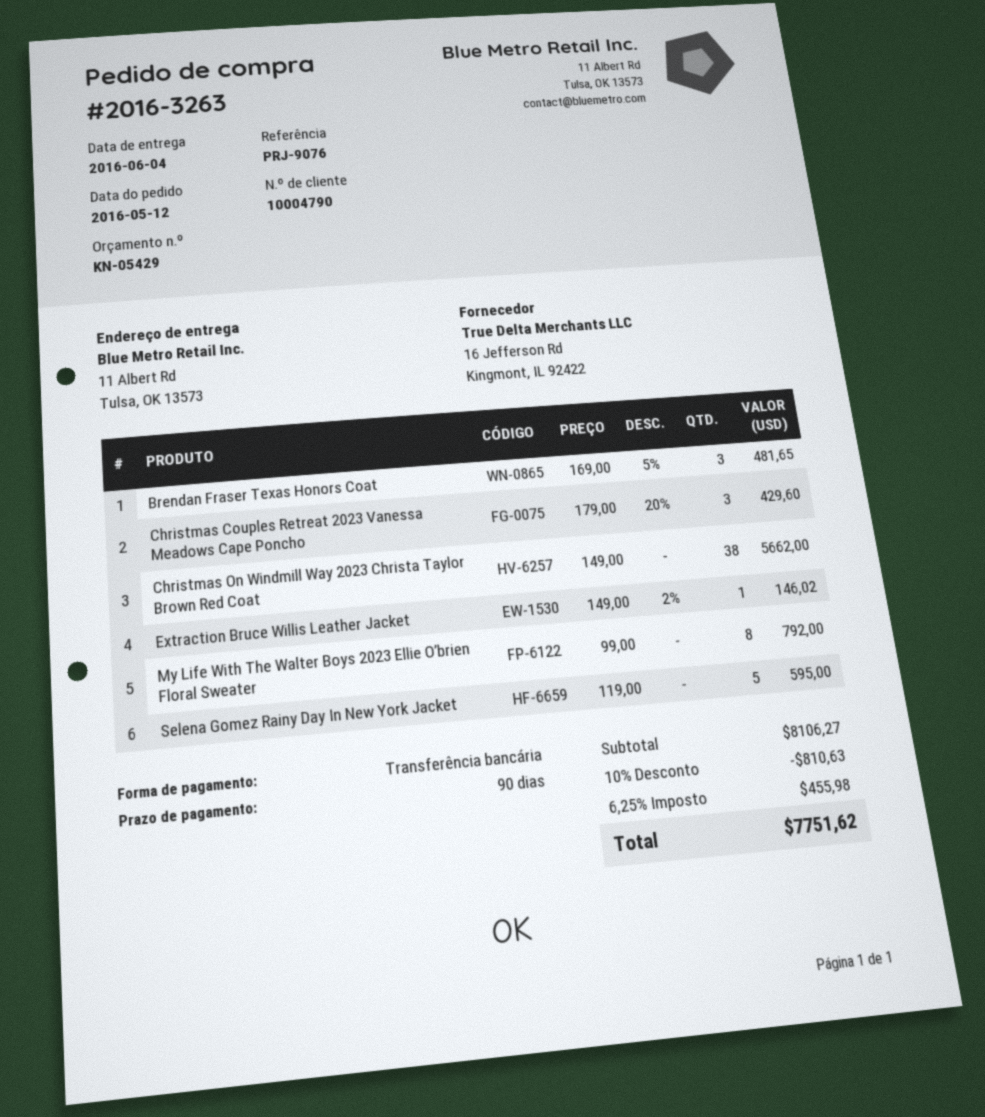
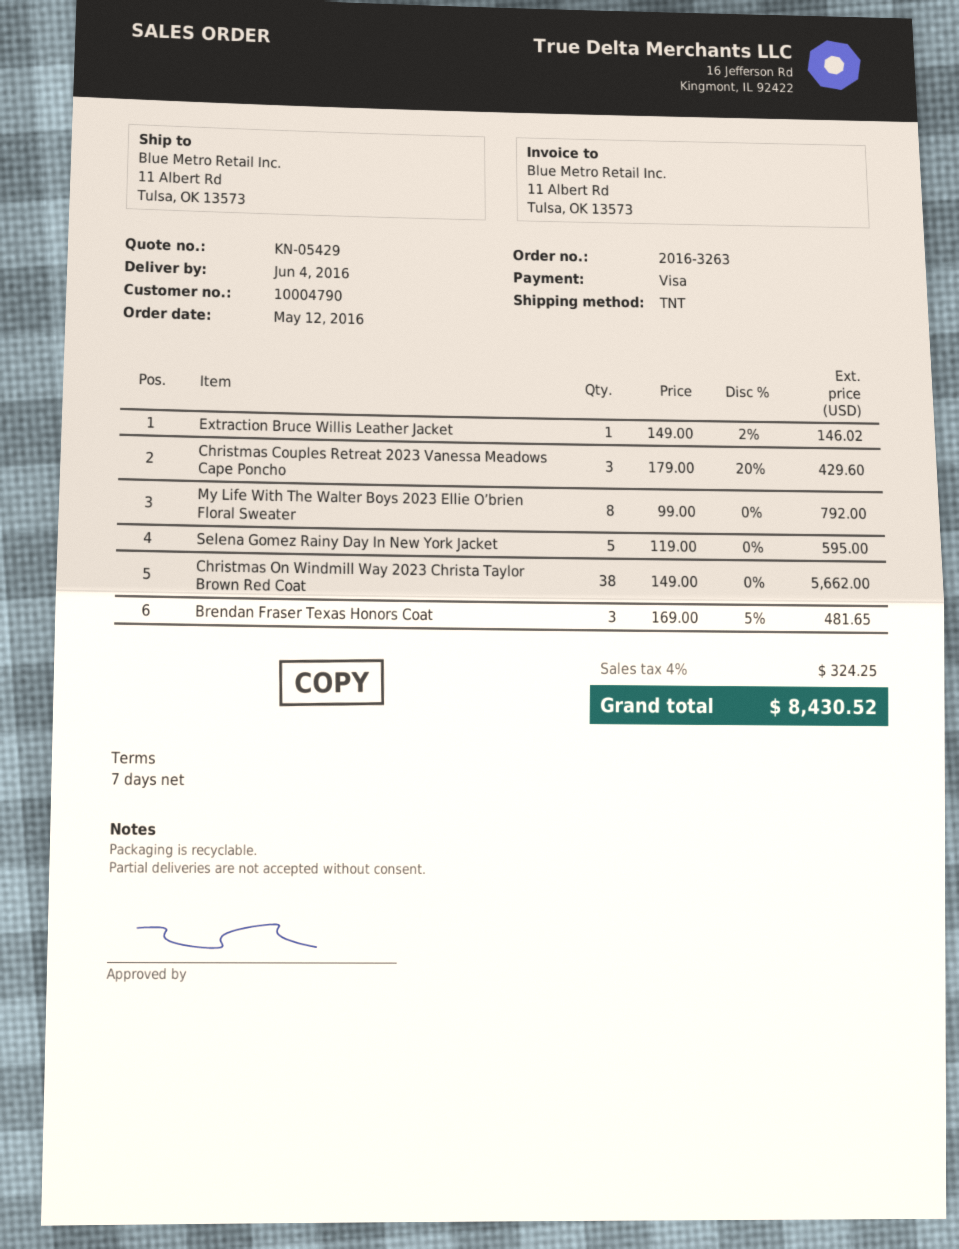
payment terms: 90 days -> 7 days
payment method: bank transfer -> Visa
discount: 10% = 810.63 -> none
tax: 6.25% = 455.98 -> 4% = 324.25
total: 7751.62 -> 8430.52

